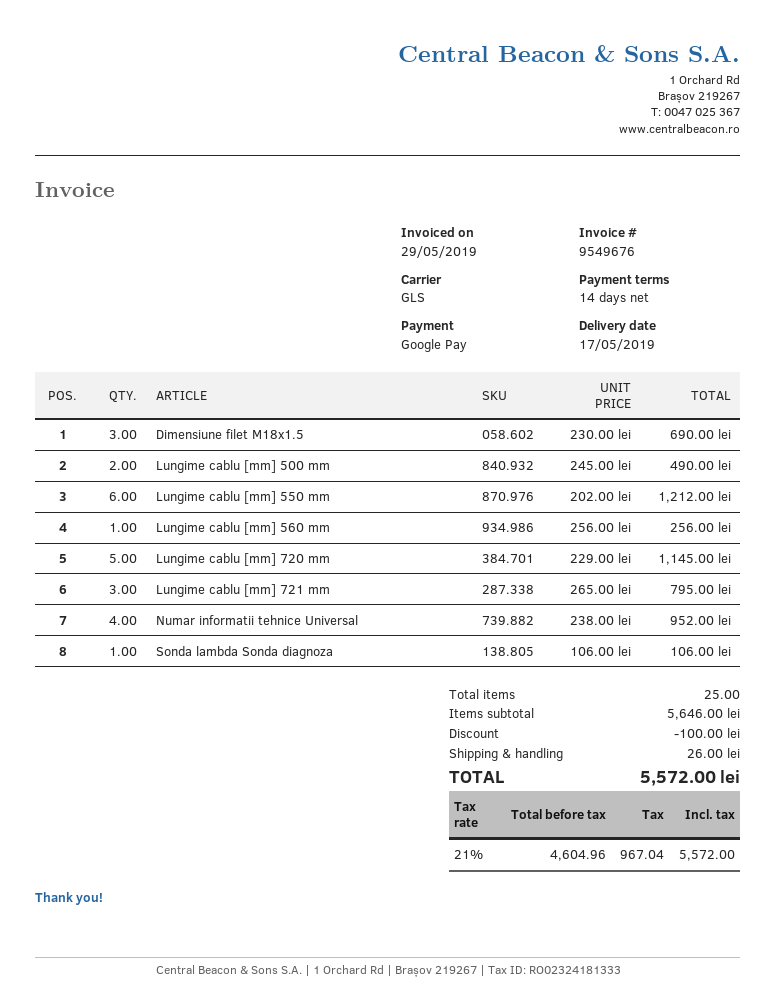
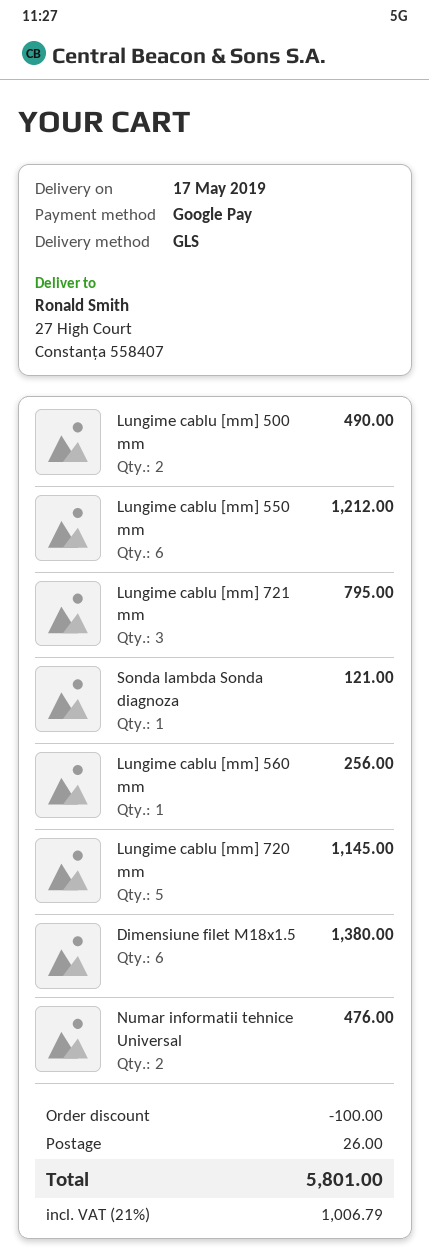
Dimensiune filet M18x1.5: 3 for 690.00 -> 6 for 1380.00
Numar informatii tehnice Universal: 4 for 952.00 -> 2 for 476.00
Sonda lambda Sonda diagnoza: 1 for 106.00 -> 1 for 121.00
tax: 21% = 967.04 -> 21% = 1006.79
total: 5572.00 -> 5801.00

